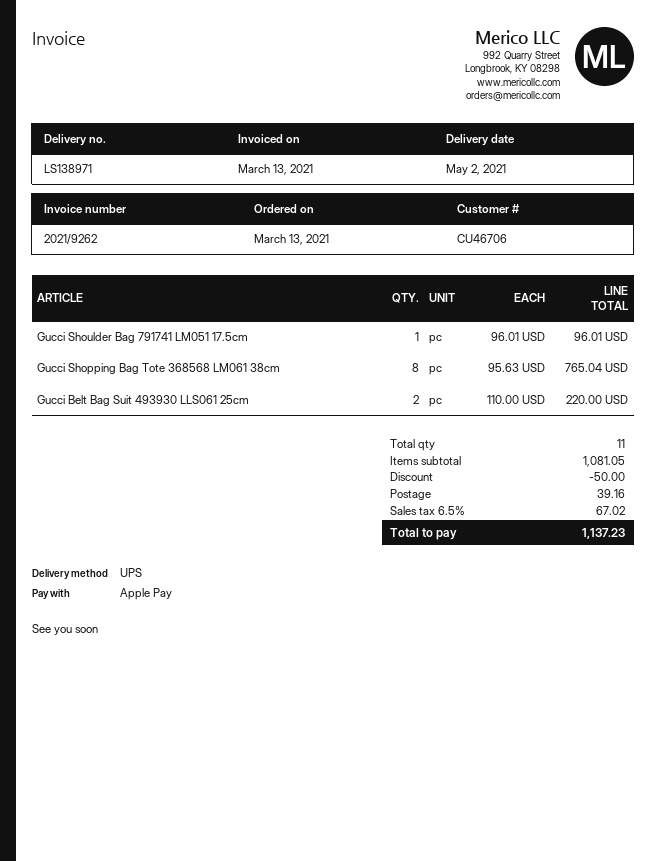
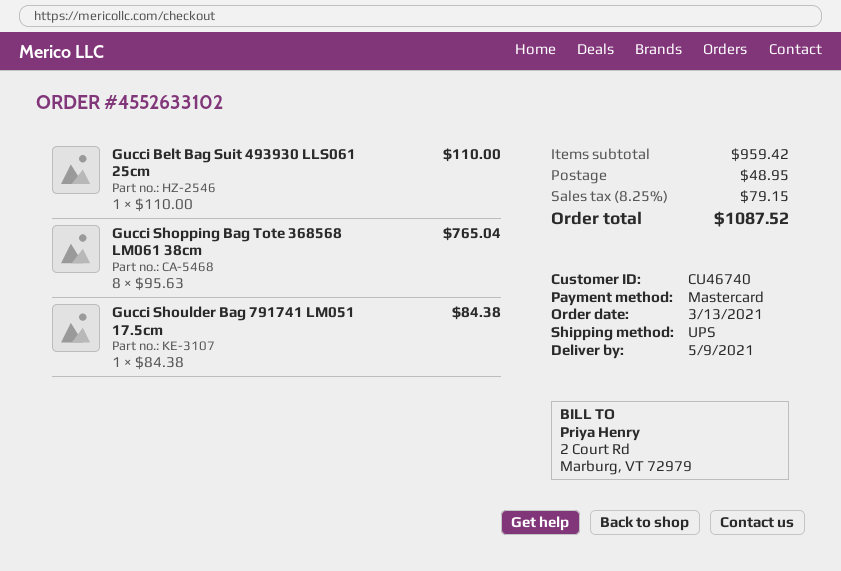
delivery date: 2021-05-02 -> 2021-05-09
customer number: CU46706 -> CU46740
payment method: Apple Pay -> Mastercard
Gucci Shoulder Bag 791741 LM051 17.5cm: 1 x 96.01 = 96.01 -> 1 x 84.38 = 84.38
Gucci Belt Bag Suit 493930 LLS061 25cm: 2 x 110.00 = 220.00 -> 1 x 110.00 = 110.00
subtotal: 1081.05 -> 959.42
discount: 50.00 -> none
shipping: 39.16 -> 48.95
tax: 6.5% = 67.02 -> 8.25% = 79.15
total: 1137.23 -> 1087.52

